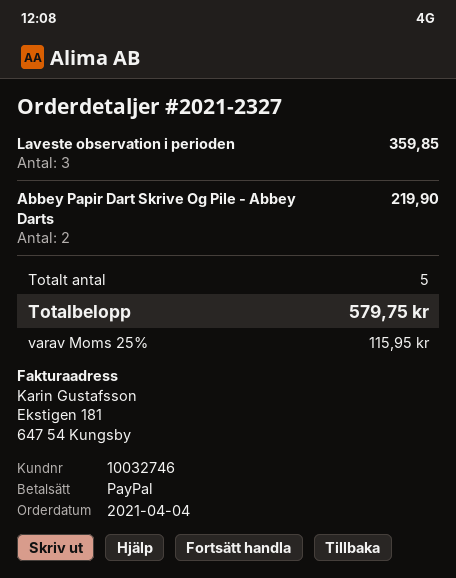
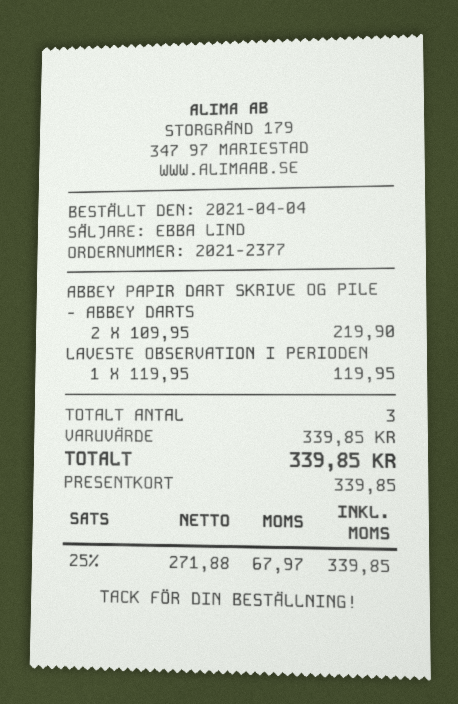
order number: 2021-2327 -> 2021-2377
payment method: PayPal -> gift card
Laveste observation i perioden: 3 for 359.85 -> 1 for 119.95
total quantity: 5 -> 3
tax: 25% = 115.95 -> 25% = 67.97
total: 579.75 -> 339.85

